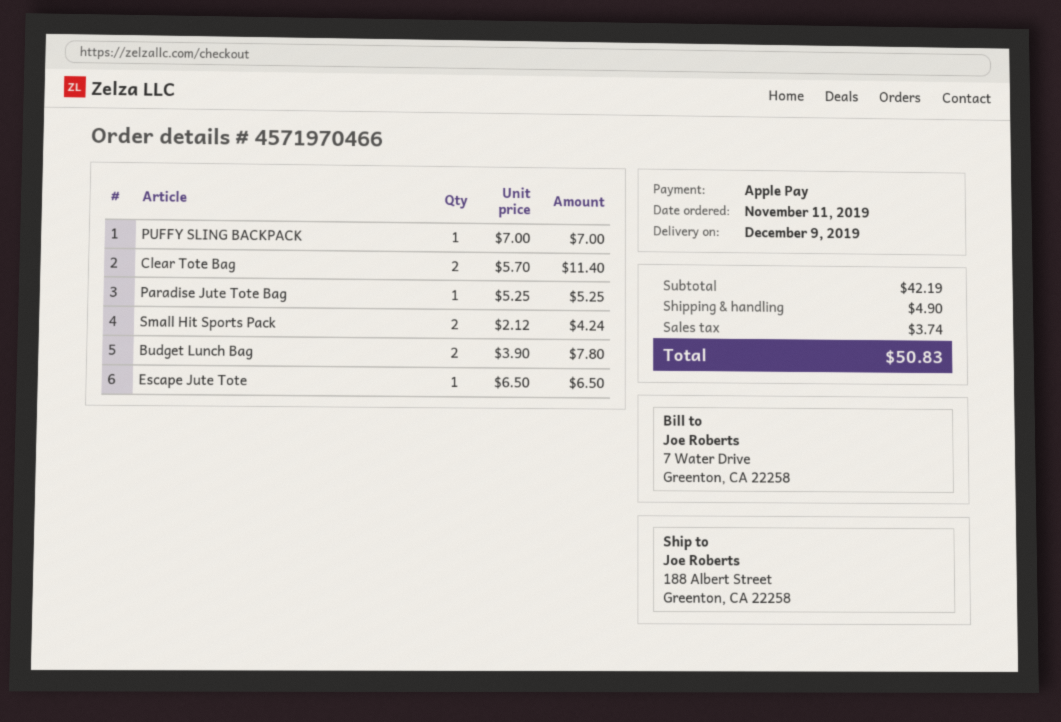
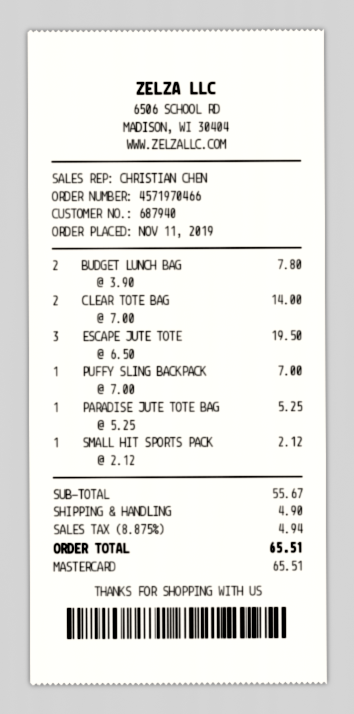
payment method: Apple Pay -> Mastercard
Clear Tote Bag: 2 x 5.70 = 11.40 -> 2 x 7.00 = 14.00
Small Hit Sports Pack: 2 x 2.12 = 4.24 -> 1 x 2.12 = 2.12
Escape Jute Tote: 1 x 6.50 = 6.50 -> 3 x 6.50 = 19.50
subtotal: 42.19 -> 55.67
tax: 3.74 -> 4.94
total: 50.83 -> 65.51

